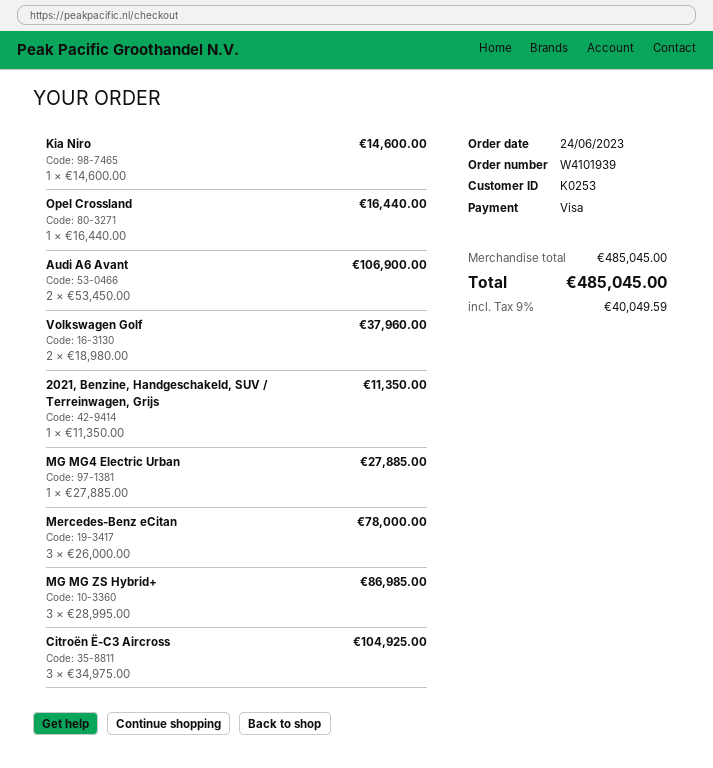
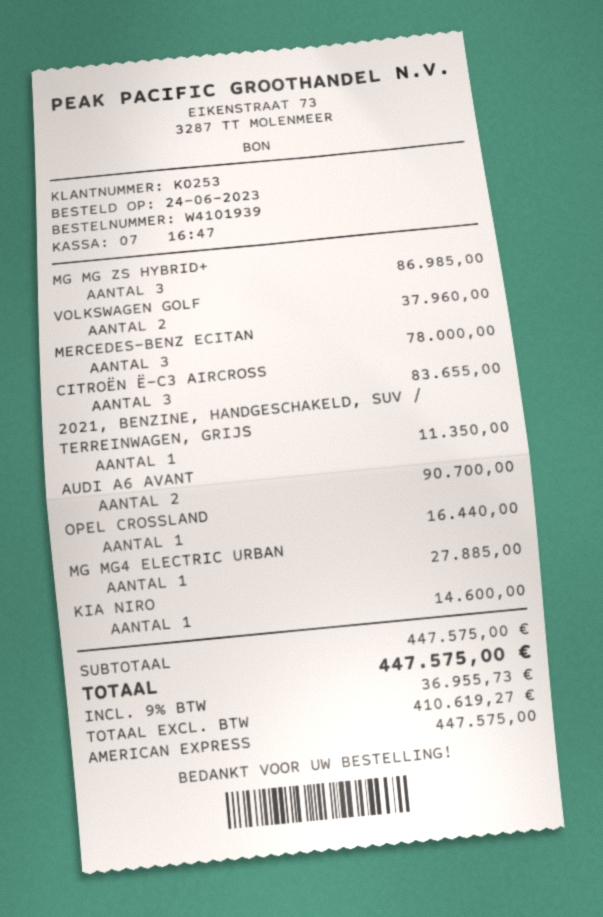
payment method: Visa -> American Express
Audi A6 Avant: 2 for 106900.00 -> 2 for 90700.00
Citroën Ë-C3 Aircross: 3 for 104925.00 -> 3 for 83655.00
subtotal: 485045.00 -> 447575.00
tax: 9% = 40049.59 -> 9% = 36955.73
total: 485045.00 -> 447575.00

